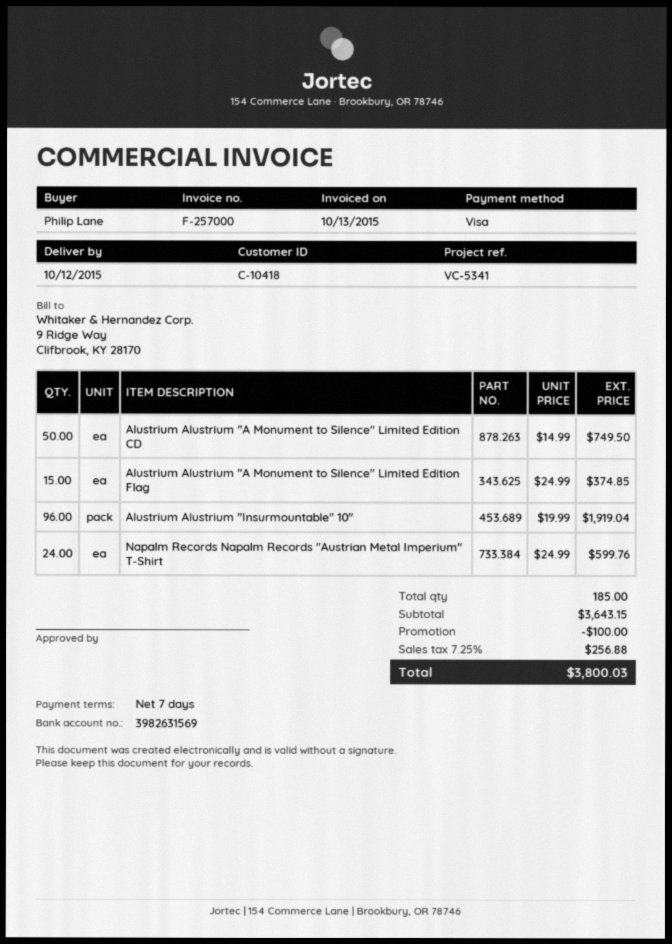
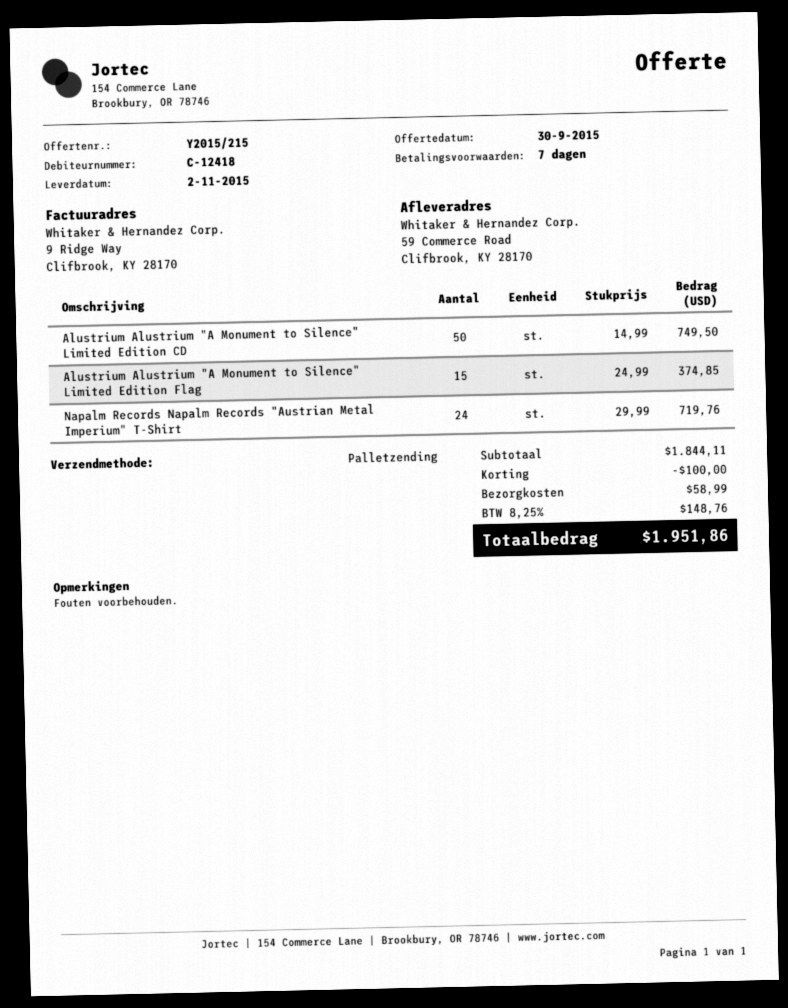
delivery date: 2015-10-12 -> 2015-11-02
customer number: C-10418 -> C-12418
Alustrium Alustrium "Insurmountable" 10": 96 x 19.99 = 1919.04 -> none
Napalm Records Napalm Records "Austrian Metal Imperium" T-Shirt: 24 x 24.99 = 599.76 -> 24 x 29.99 = 719.76
subtotal: 3643.15 -> 1844.11
shipping: none -> 58.99
tax: 7.25% = 256.88 -> 8.25% = 148.76
total: 3800.03 -> 1951.86

